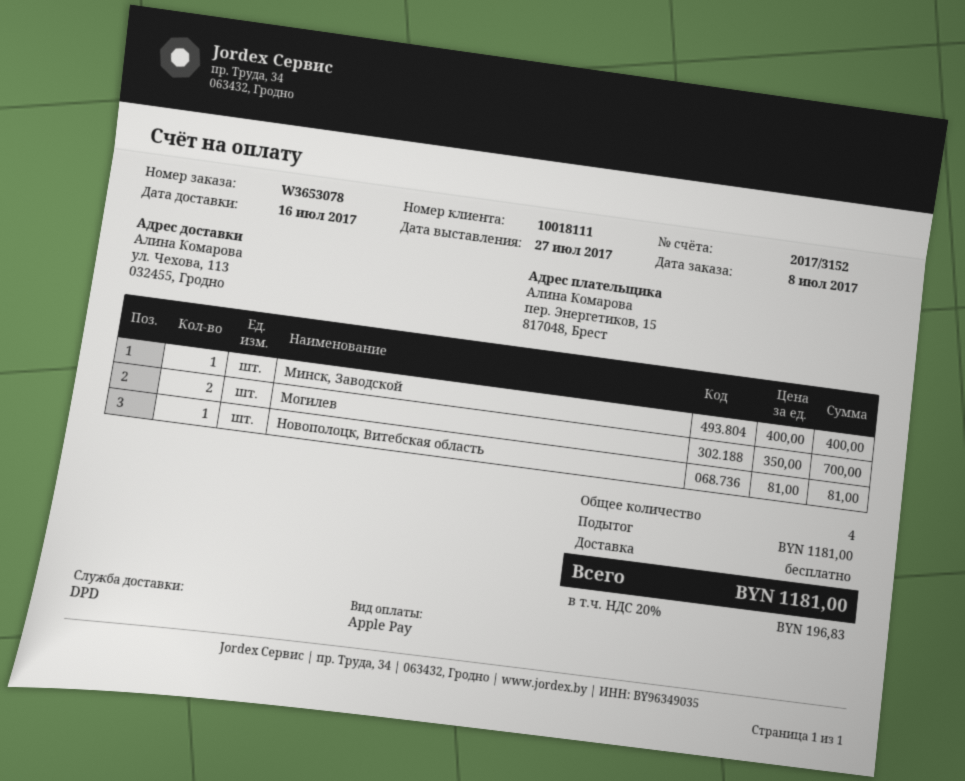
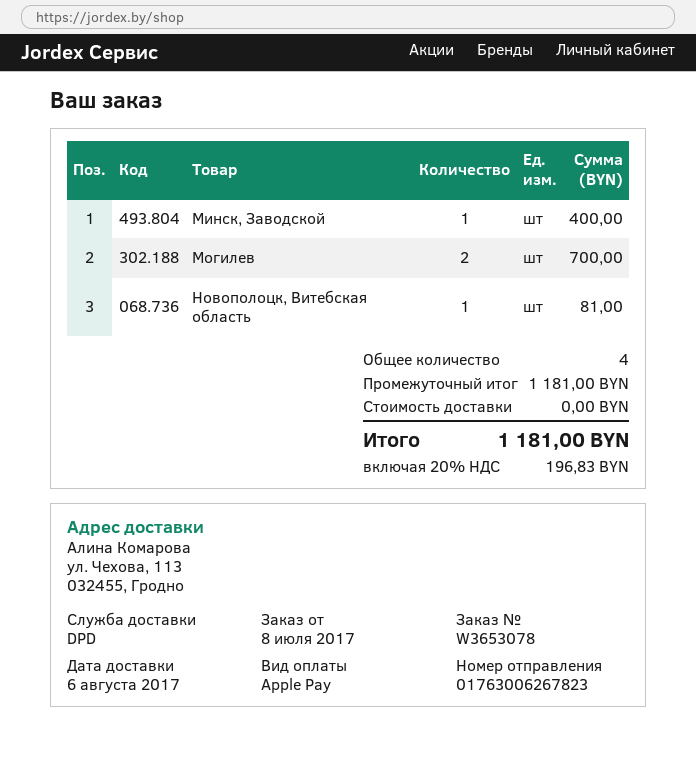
delivery date: 2017-07-16 -> 2017-08-06

